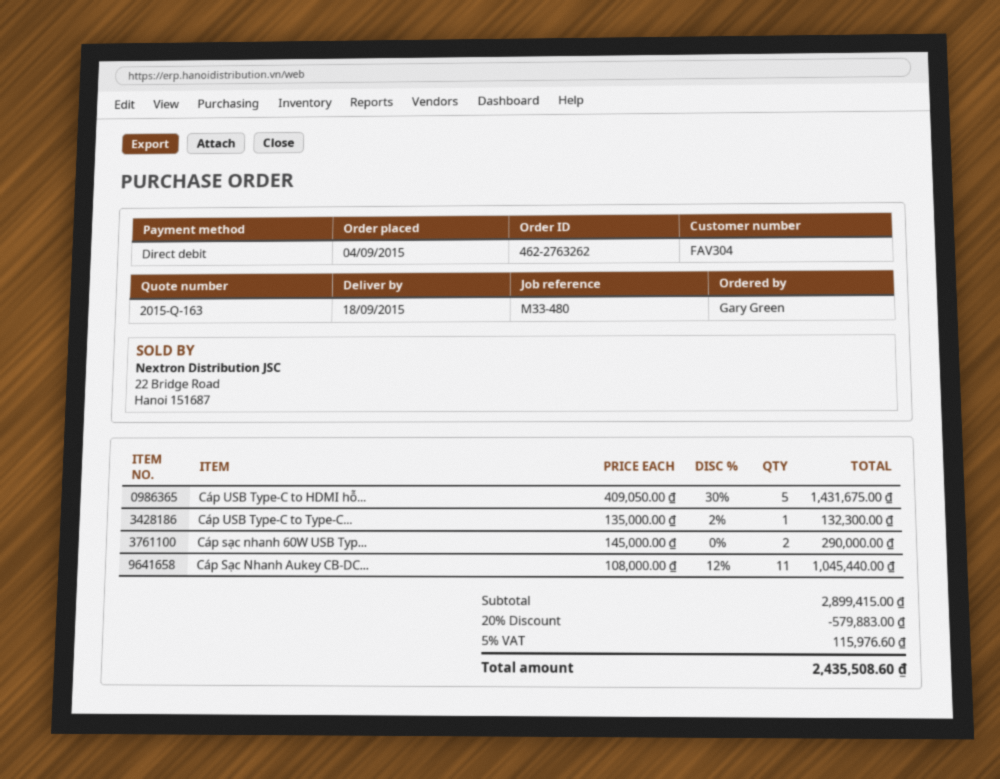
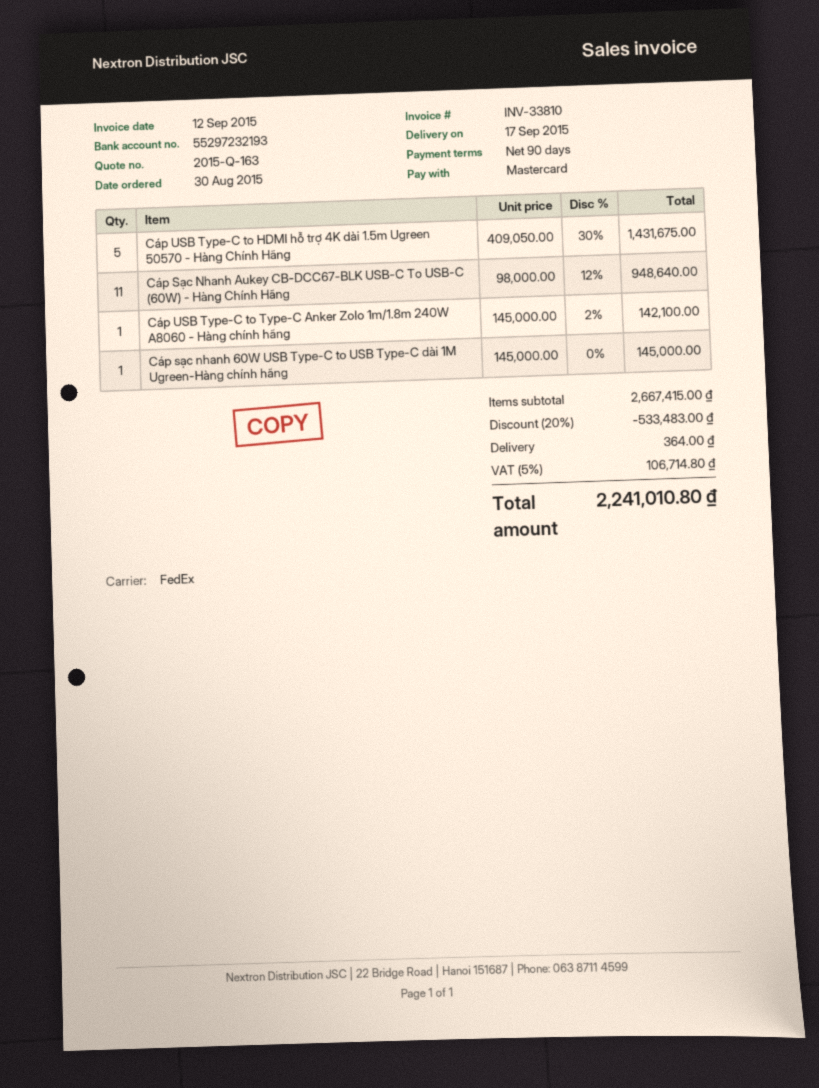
order date: 2015-09-04 -> 2015-08-30
delivery date: 2015-09-18 -> 2015-09-17
payment method: direct debit -> Mastercard
Cáp USB Type-C to Type-C...: 1 x 135000.00 - 2% = 132300.00 -> 1 x 145000.00 - 2% = 142100.00
Cáp sạc nhanh 60W USB Typ...: 2 x 145000.00 = 290000.00 -> 1 x 145000.00 = 145000.00
Cáp Sạc Nhanh Aukey CB-DC...: 11 x 108000.00 - 12% = 1045440.00 -> 11 x 98000.00 - 12% = 948640.00
subtotal: 2899415.00 -> 2667415.00
discount: 20% = 579883.00 -> 20% = 533483.00
shipping: none -> 364.00
tax: 5% = 115976.60 -> 5% = 106714.80
total: 2435508.60 -> 2241010.80

